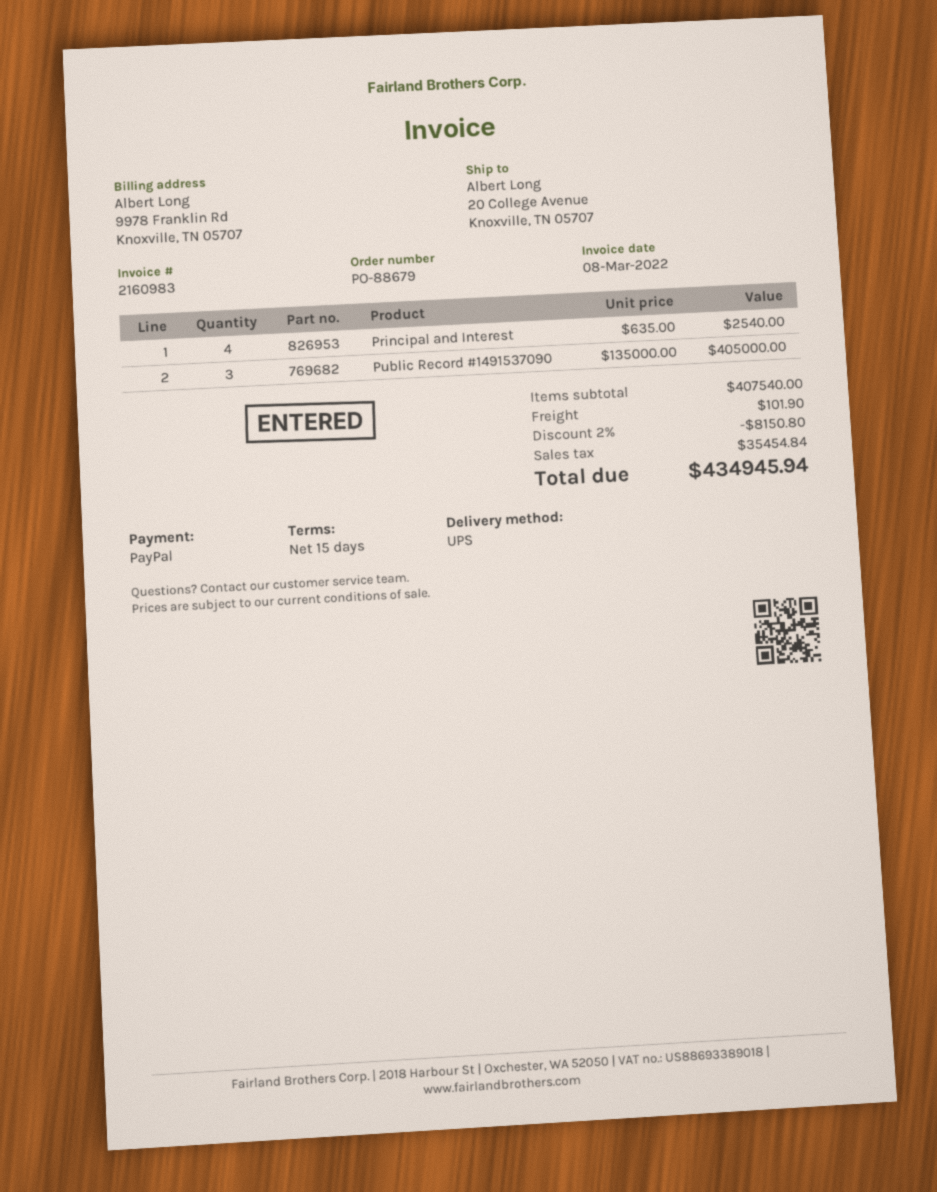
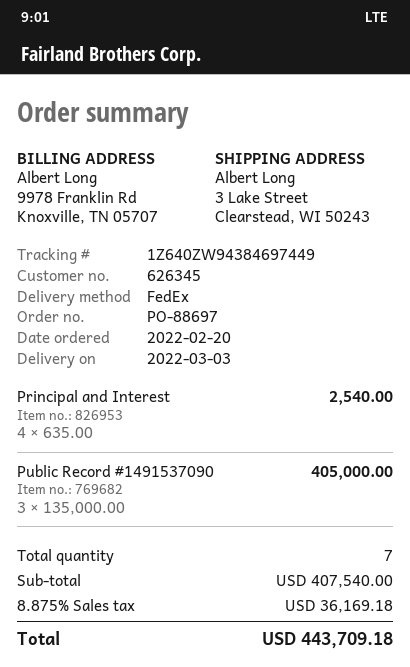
order number: PO-88679 -> PO-88697
shipping method: UPS -> FedEx
ship to: 20 College Avenue, Knoxville, TN 05707 -> 3 Lake Street, Clearstead, WI 50243
discount: 2% = 8150.80 -> none
shipping: 101.90 -> none
tax: 35454.84 -> 36169.18
total: 434945.94 -> 443709.18

